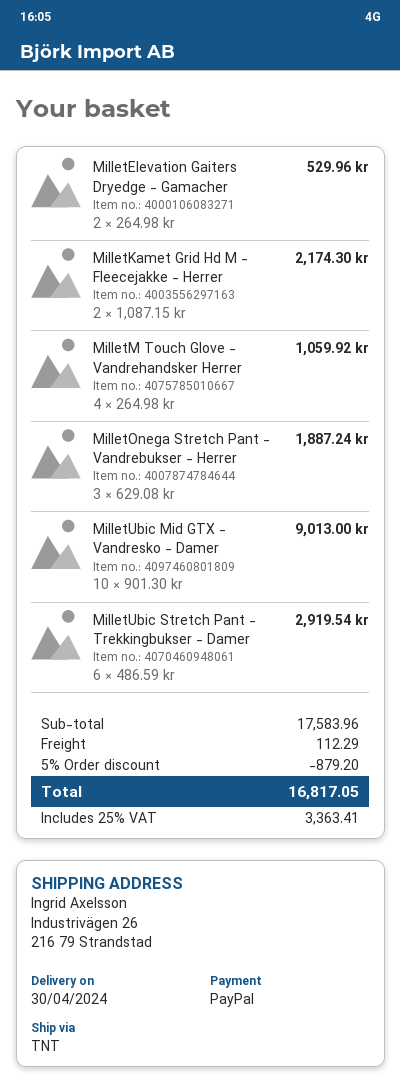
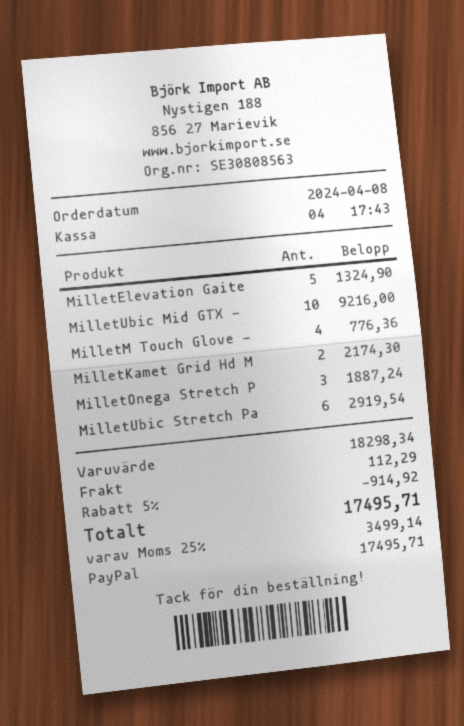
MilletElevation Gaiters Dryedge - Gamacher: 2 for 529.96 -> 5 for 1324.90
MilletM Touch Glove - Vandrehandsker Herrer: 4 for 1059.92 -> 4 for 776.36
MilletUbic Mid GTX - Vandresko - Damer: 10 for 9013.00 -> 10 for 9216.00
subtotal: 17583.96 -> 18298.34
discount: 5% = 879.20 -> 5% = 914.92
tax: 25% = 3363.41 -> 25% = 3499.14
total: 16817.05 -> 17495.71

